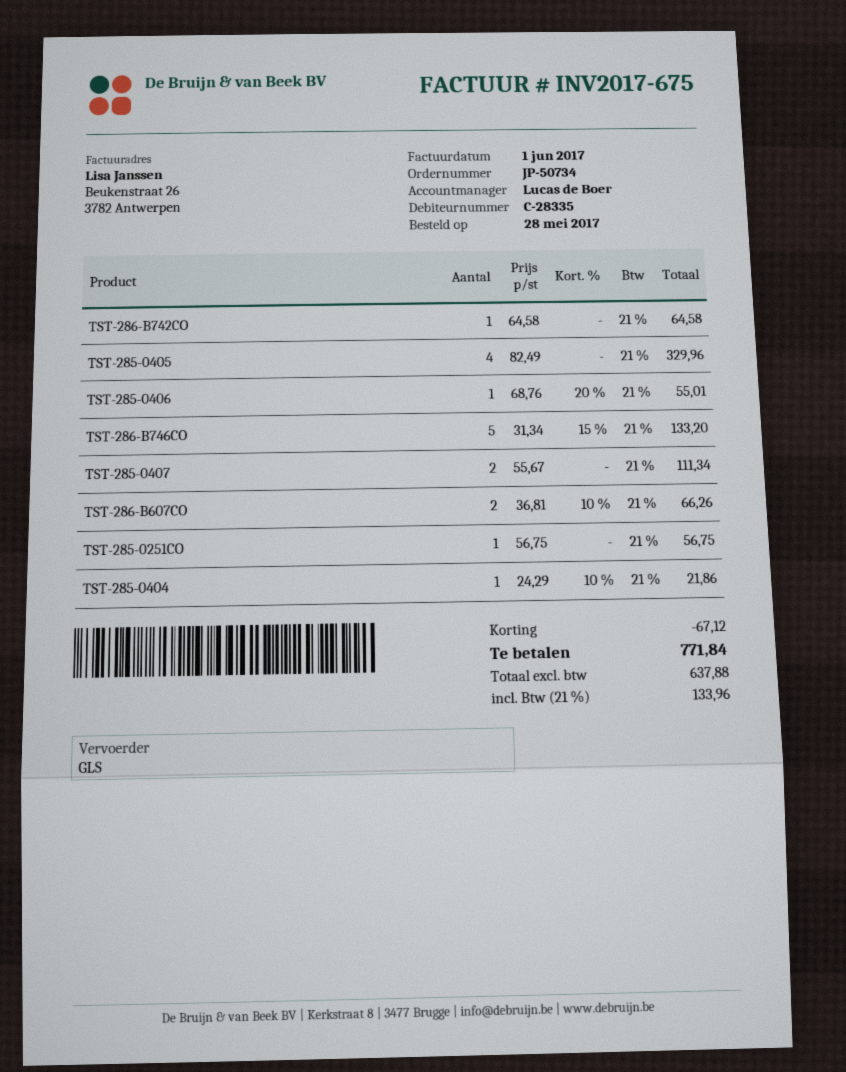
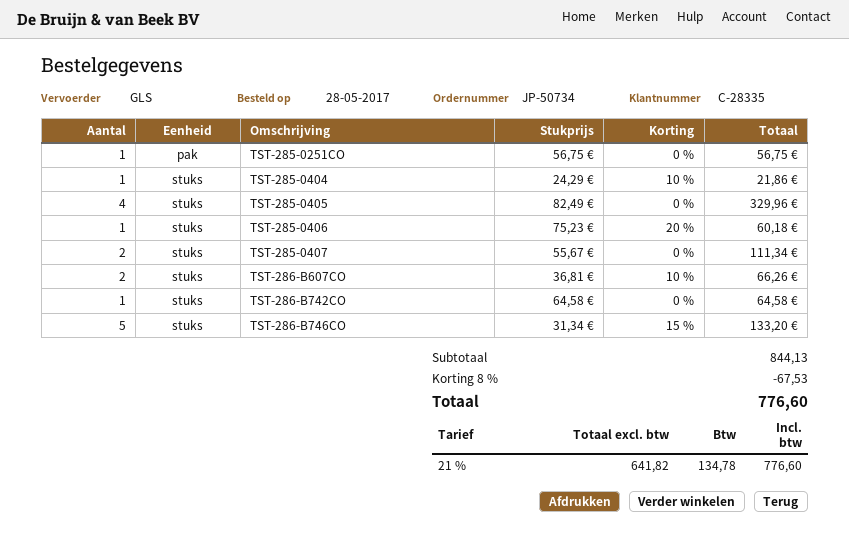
TST-285-0406: 1 x 68.76 - 20% = 55.01 -> 1 x 75.23 - 20% = 60.18
discount: 67.12 -> 67.53
net: 637.88 -> 641.82
tax: 21% = 133.96 -> 21% = 134.78
total: 771.84 -> 776.60

